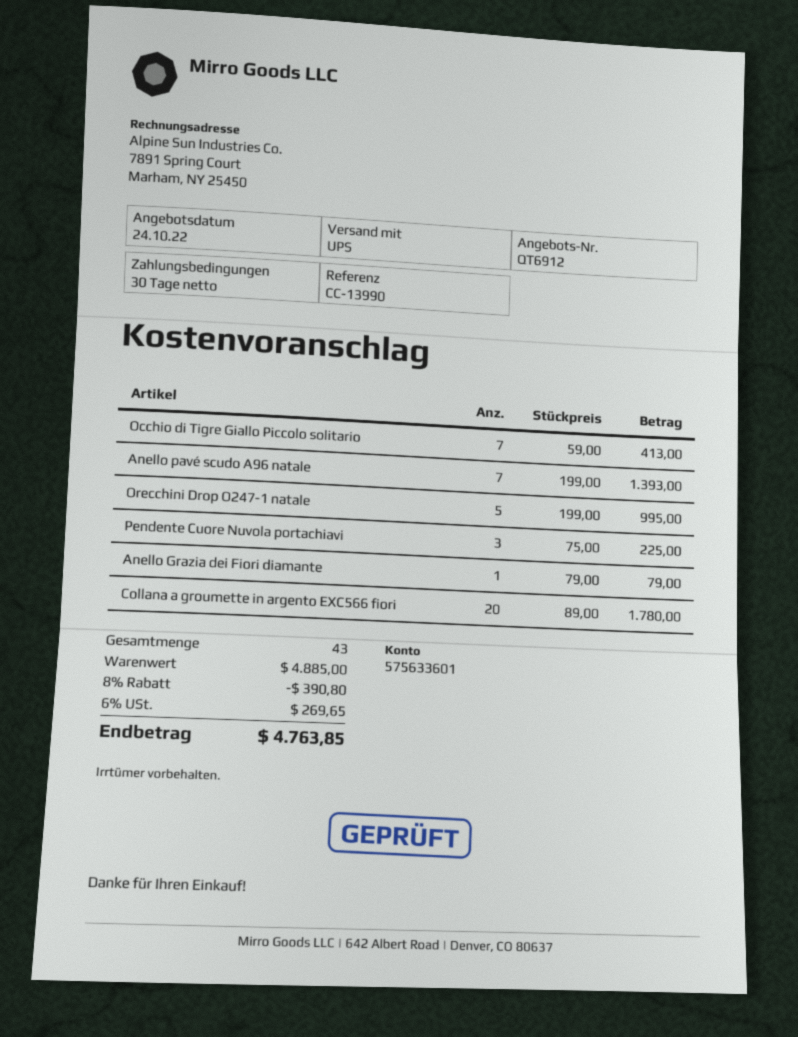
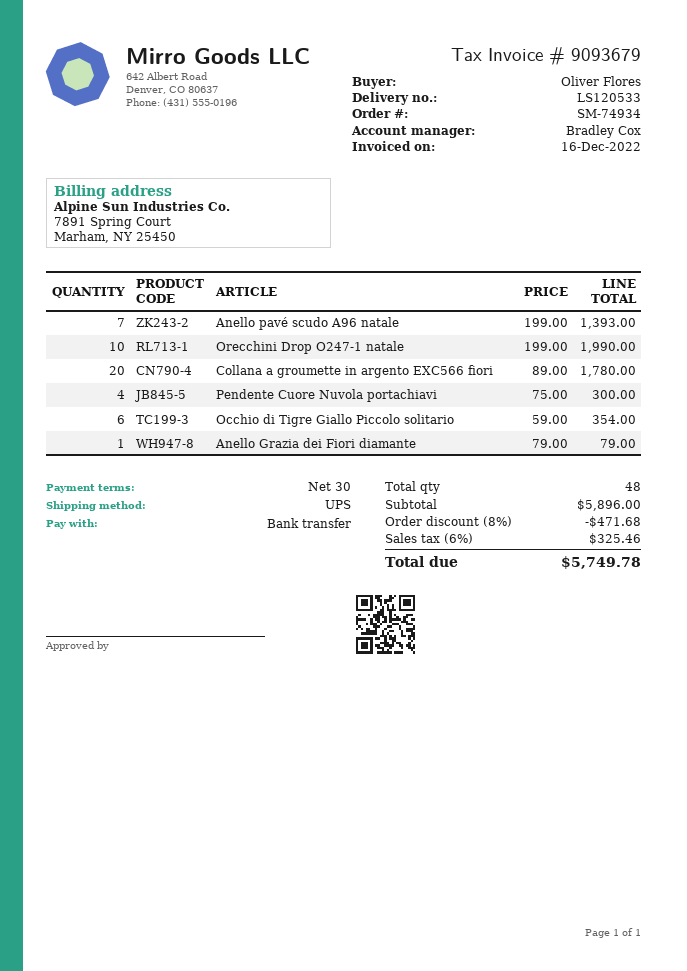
Occhio di Tigre Giallo Piccolo solitario: 7 x 59.00 = 413.00 -> 6 x 59.00 = 354.00
Orecchini Drop O247-1 natale: 5 x 199.00 = 995.00 -> 10 x 199.00 = 1990.00
Pendente Cuore Nuvola portachiavi: 3 x 75.00 = 225.00 -> 4 x 75.00 = 300.00
total quantity: 43 -> 48
subtotal: 4885.00 -> 5896.00
discount: 8% = 390.80 -> 8% = 471.68
tax: 6% = 269.65 -> 6% = 325.46
total: 4763.85 -> 5749.78

